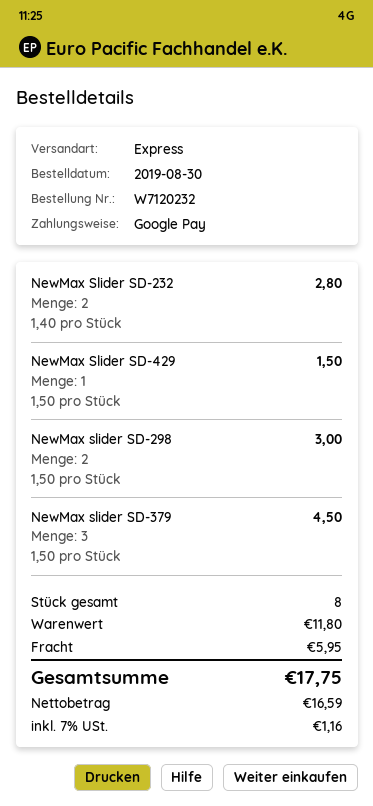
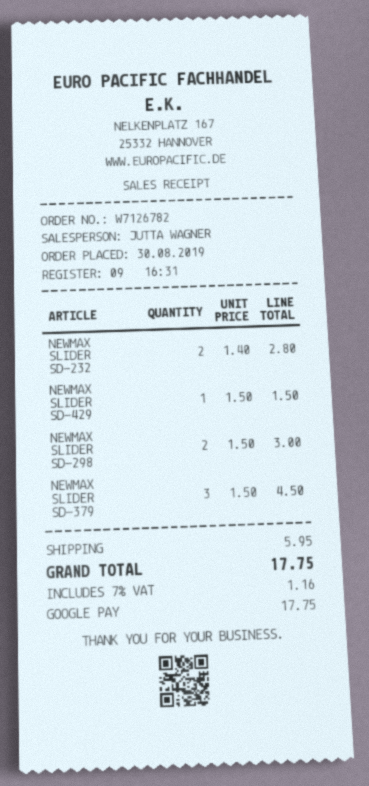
order number: W7120232 -> W7126782

